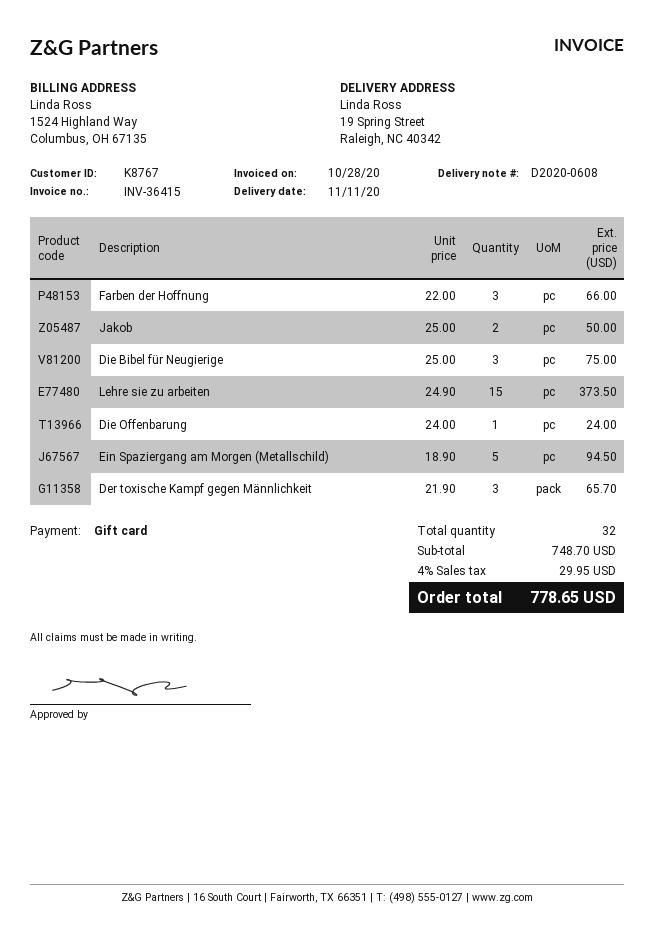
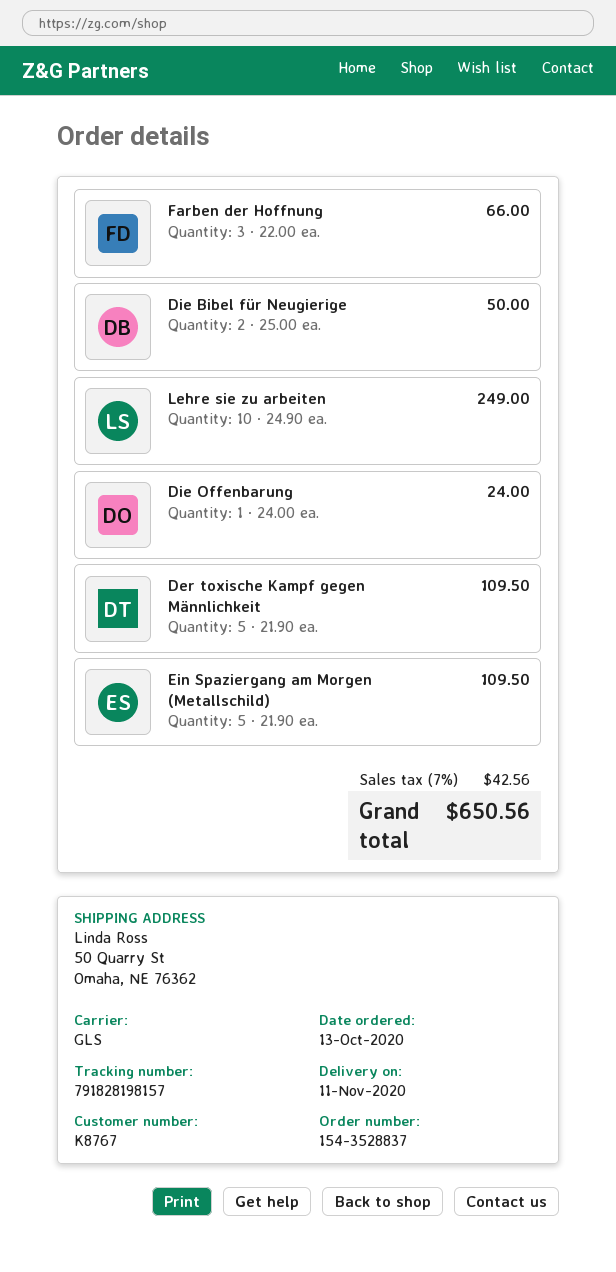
ship to: 19 Spring Street, Raleigh, NC 40342 -> 50 Quarry St, Omaha, NE 76362
Jakob: 2 x 25.00 = 50.00 -> none
Die Bibel für Neugierige: 3 x 25.00 = 75.00 -> 2 x 25.00 = 50.00
Lehre sie zu arbeiten: 15 x 24.90 = 373.50 -> 10 x 24.90 = 249.00
Ein Spaziergang am Morgen (Metallschild): 5 x 18.90 = 94.50 -> 5 x 21.90 = 109.50
Der toxische Kampf gegen Männlichkeit: 3 x 21.90 = 65.70 -> 5 x 21.90 = 109.50
tax: 4% = 29.95 -> 7% = 42.56
total: 778.65 -> 650.56

